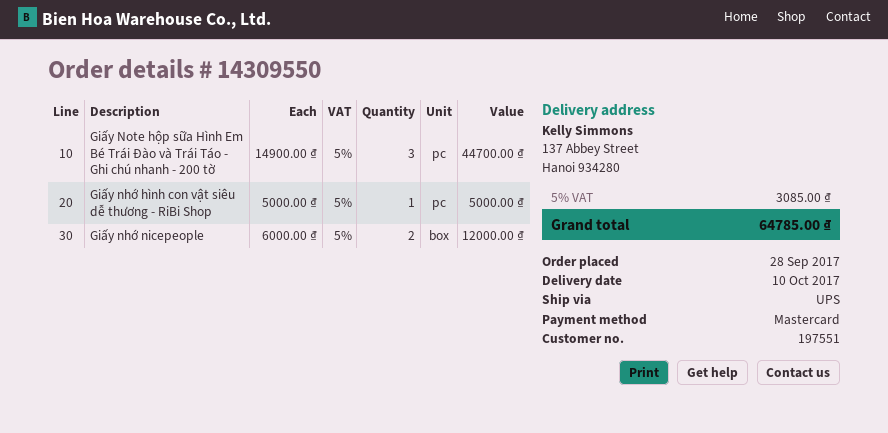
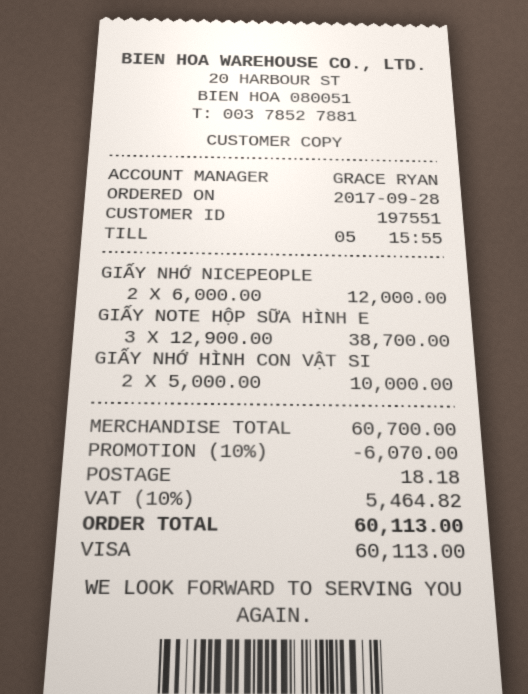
payment method: Mastercard -> Visa
Giấy Note hộp sữa Hình Em Bé Trái Đào và Trái Táo - Ghi chú nhanh - 200 tờ: 3 x 14900.00 = 44700.00 -> 3 x 12900.00 = 38700.00
Giấy nhớ hình con vật siêu dễ thương - RiBi Shop: 1 x 5000.00 = 5000.00 -> 2 x 5000.00 = 10000.00
discount: none -> 10% = 6070.00
shipping: none -> 18.18
tax: 5% = 3085.00 -> 10% = 5464.82
total: 64785.00 -> 60113.00

